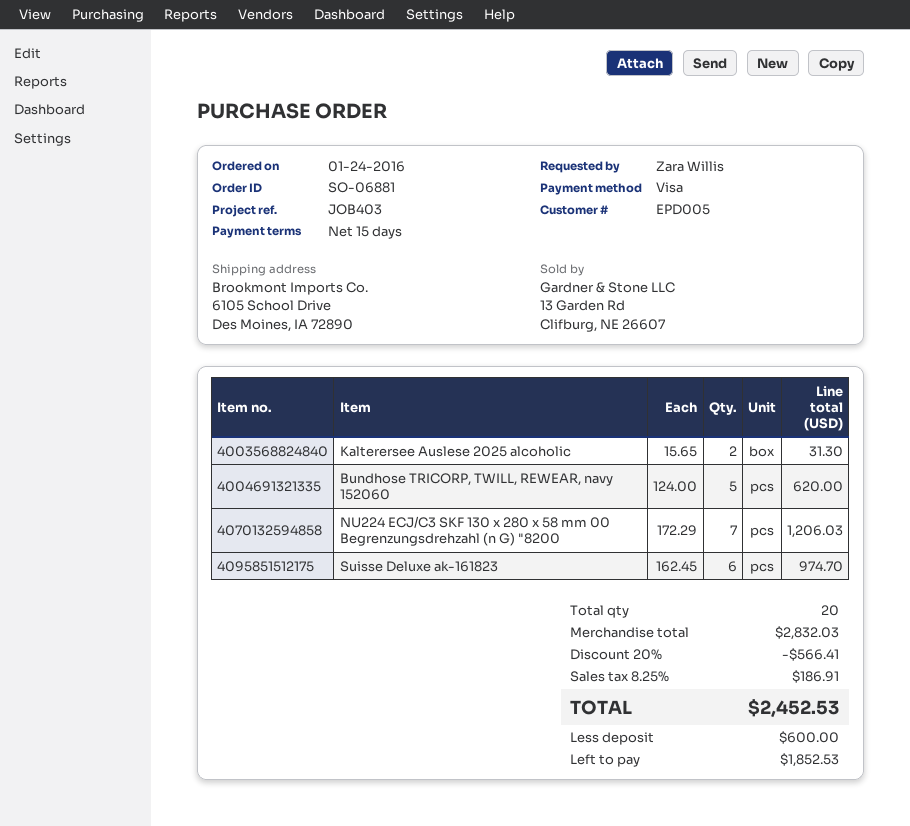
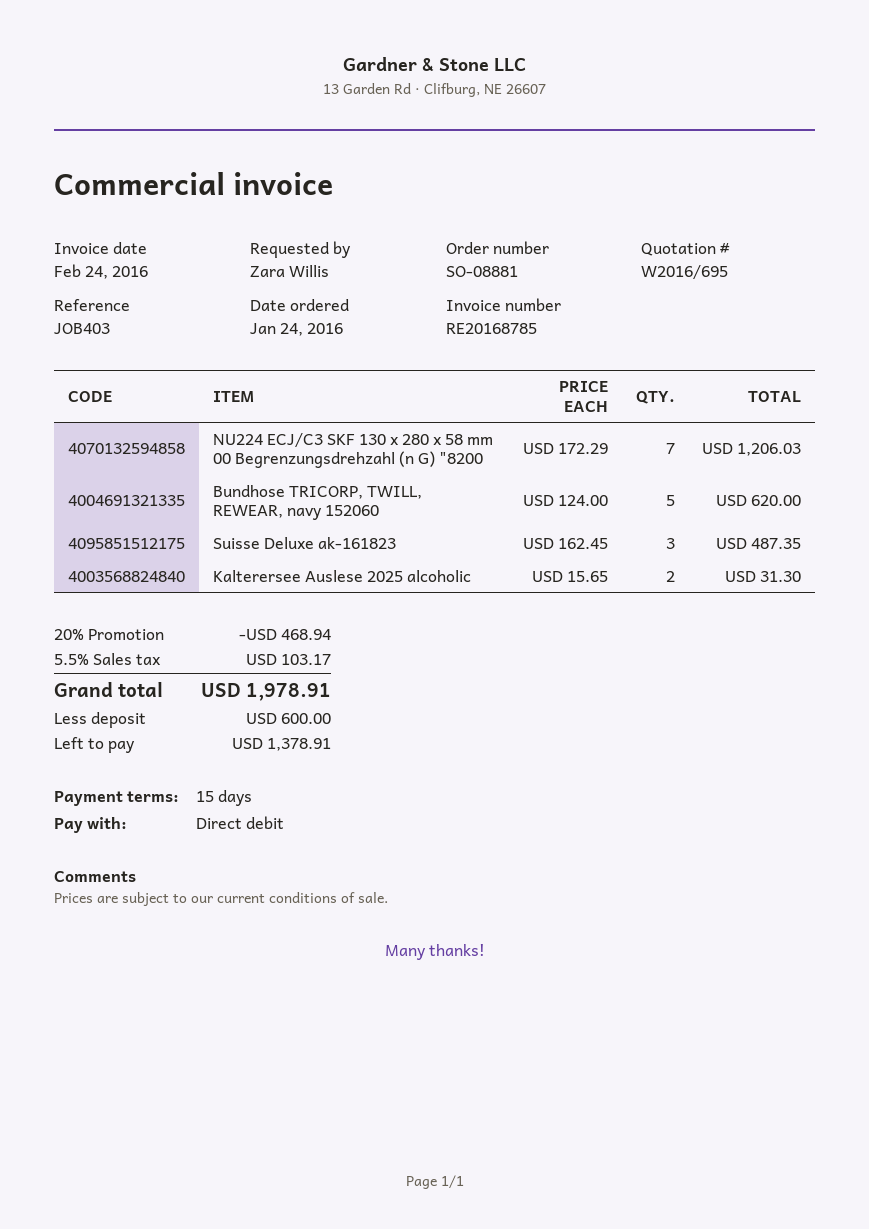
order number: SO-06881 -> SO-08881
payment method: Visa -> direct debit
Suisse Deluxe ak-161823: 6 x 162.45 = 974.70 -> 3 x 162.45 = 487.35
discount: 20% = 566.41 -> 20% = 468.94
tax: 8.25% = 186.91 -> 5.5% = 103.17
total: 2452.53 -> 1978.91
balance: 1852.53 -> 1378.91

